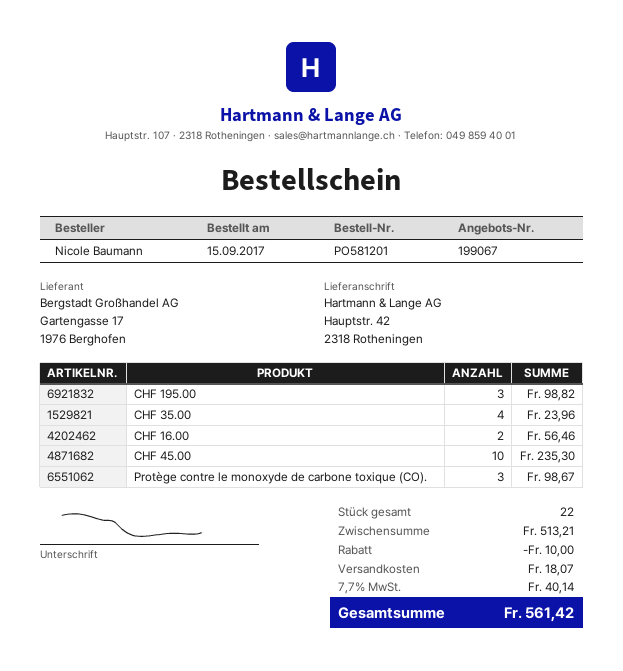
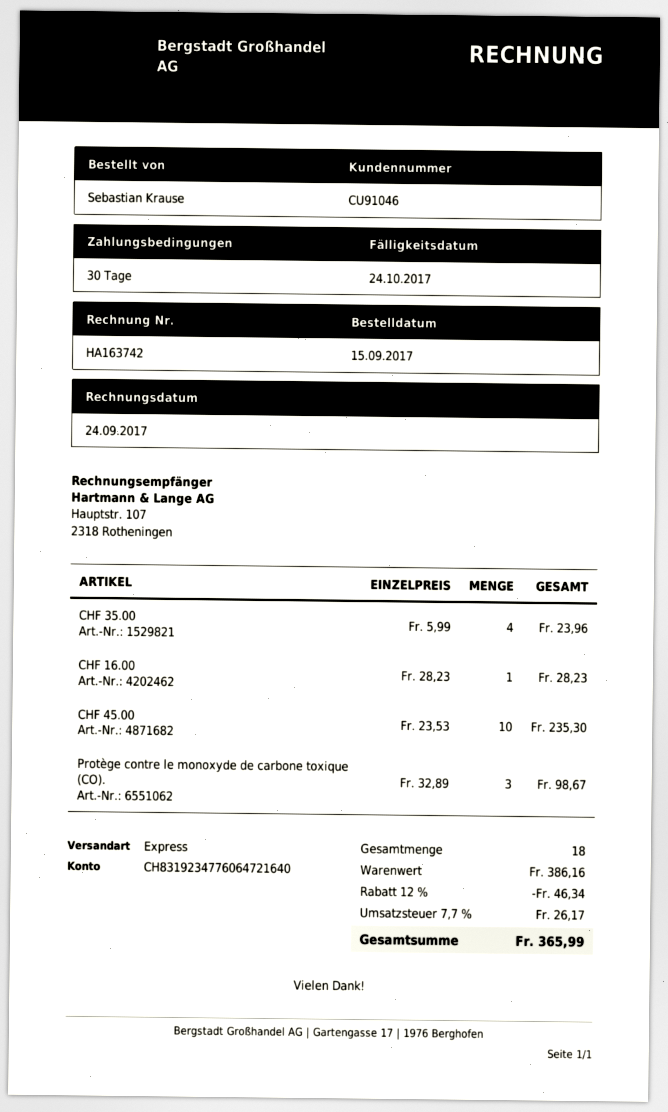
ordered by: Nicole Baumann -> Sebastian Krause
CHF 195.00: 3 for 98.82 -> none
CHF 16.00: 2 for 56.46 -> 1 for 28.23
total quantity: 22 -> 18
subtotal: 513.21 -> 386.16
discount: 10.00 -> 46.34
shipping: 18.07 -> none
tax: 7.7% = 40.14 -> 7.7% = 26.17
total: 561.42 -> 365.99

